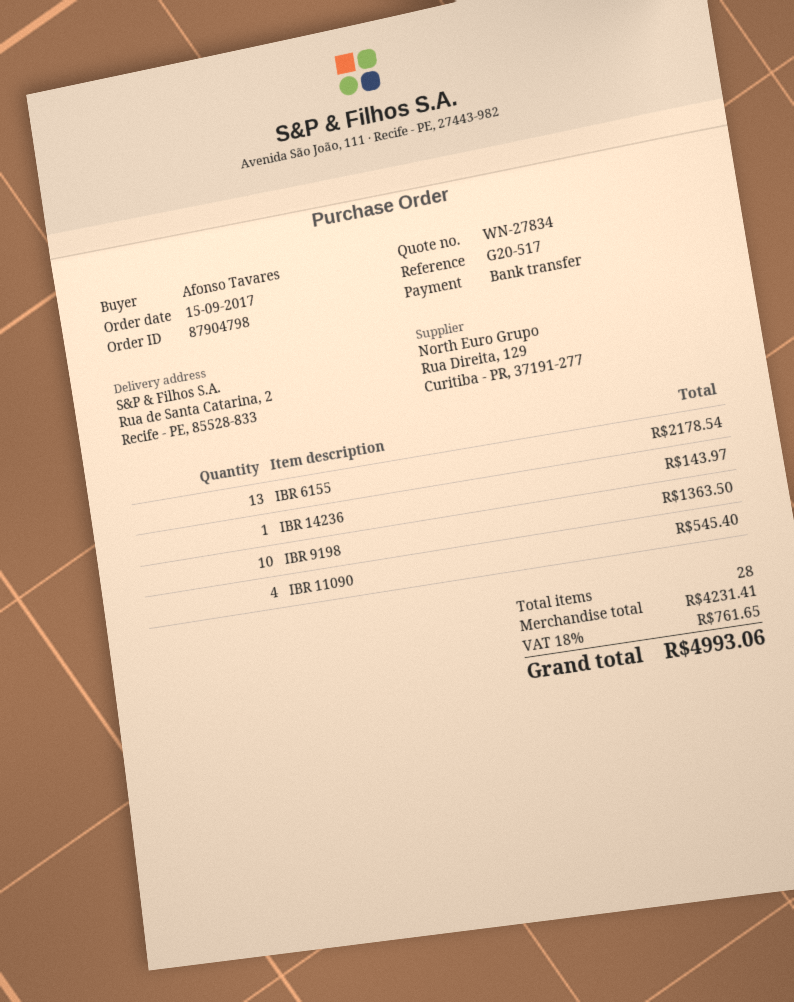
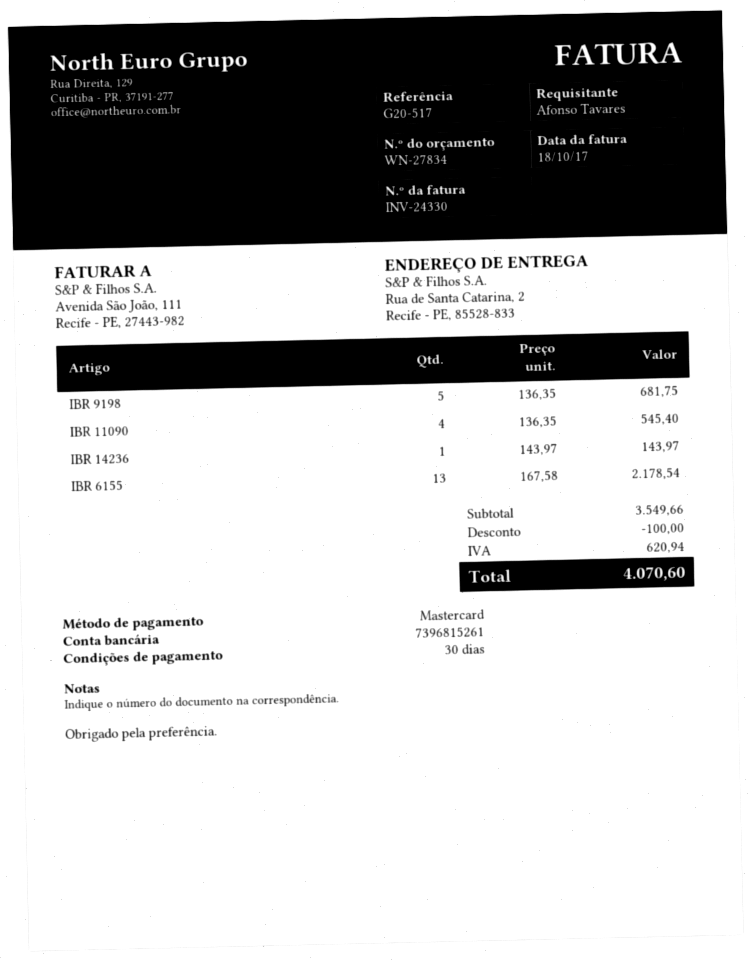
payment method: bank transfer -> Mastercard
IBR 9198: 10 for 1363.50 -> 5 for 681.75
subtotal: 4231.41 -> 3549.66
discount: none -> 100.00
tax: 761.65 -> 620.94
total: 4993.06 -> 4070.60

